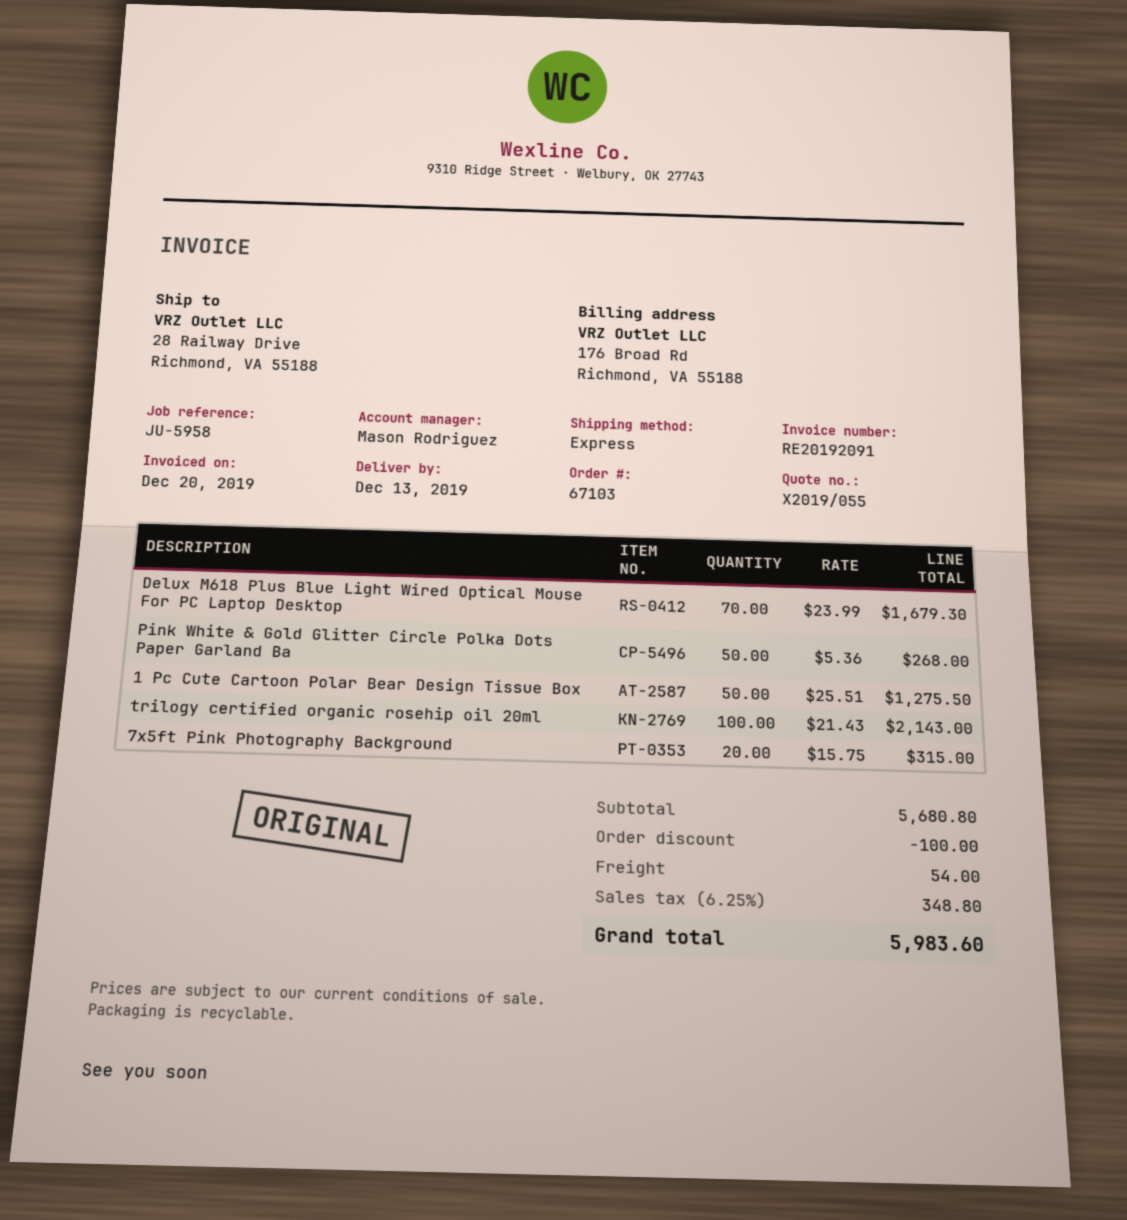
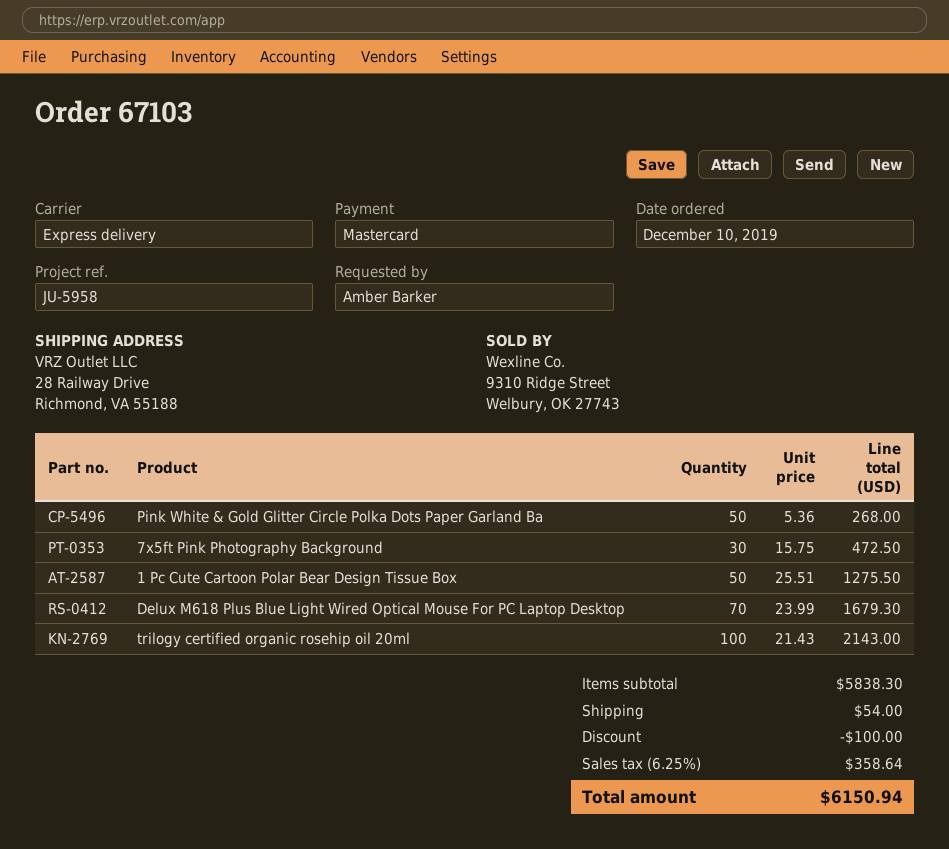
7x5ft Pink Photography Background: 20 x 15.75 = 315.00 -> 30 x 15.75 = 472.50
subtotal: 5680.80 -> 5838.30
tax: 6.25% = 348.80 -> 6.25% = 358.64
total: 5983.60 -> 6150.94

